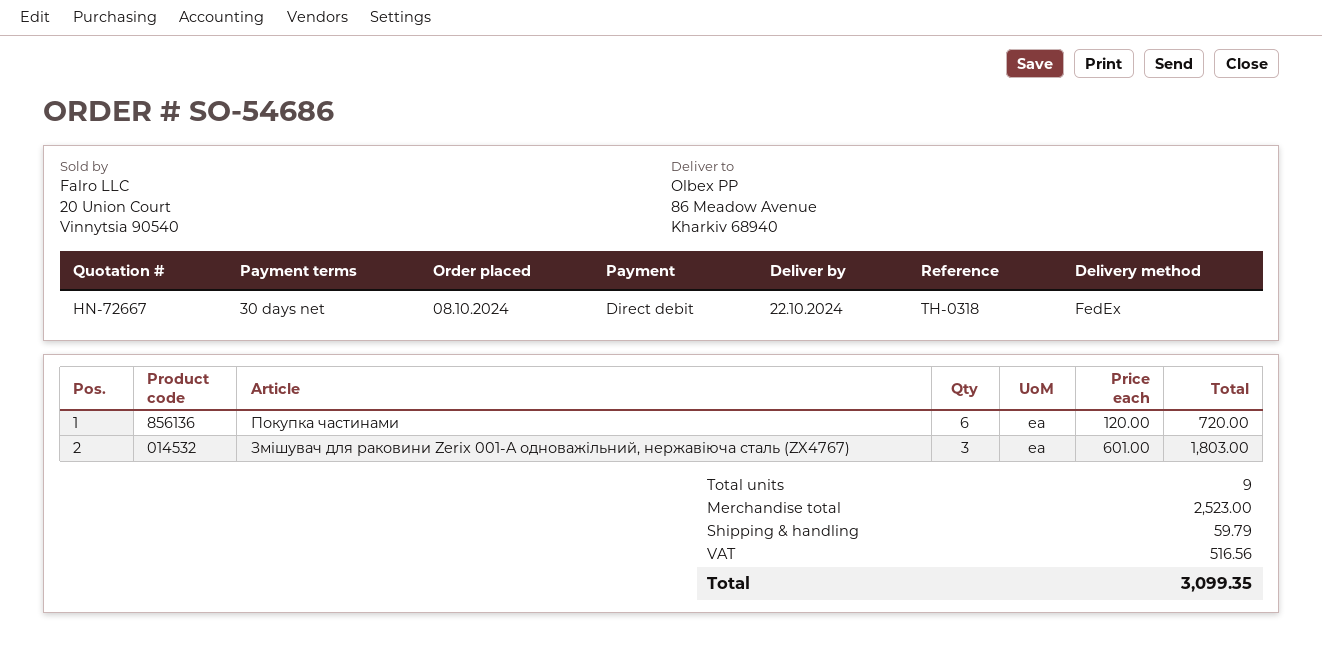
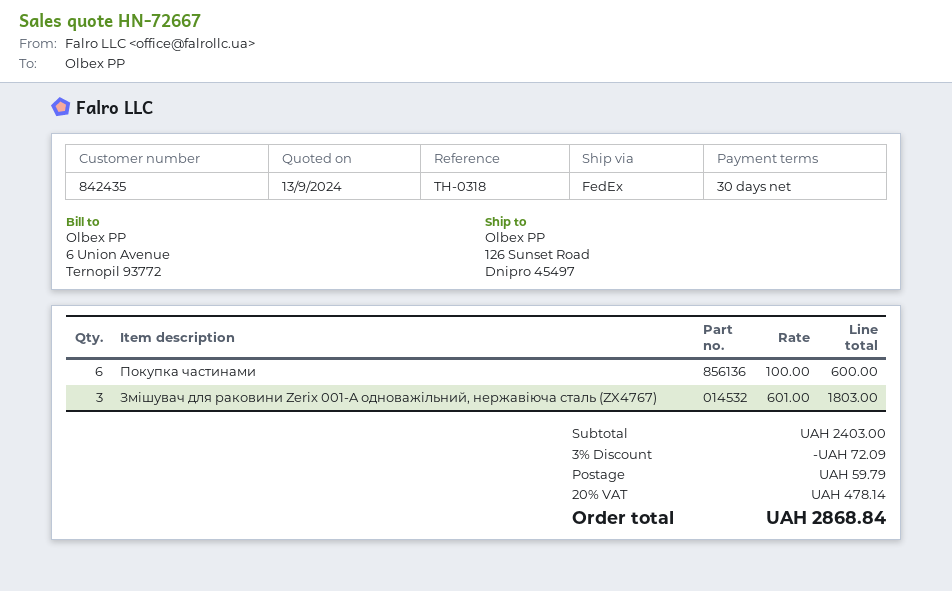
ship to: 86 Meadow Avenue, Kharkiv 68940 -> 126 Sunset Road, Dnipro 45497
Покупка частинами: 6 x 120.00 = 720.00 -> 6 x 100.00 = 600.00
subtotal: 2523.00 -> 2403.00
discount: none -> 3% = 72.09
tax: 516.56 -> 478.14
total: 3099.35 -> 2868.84

